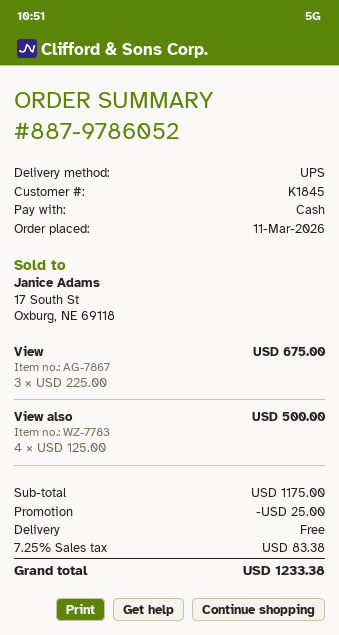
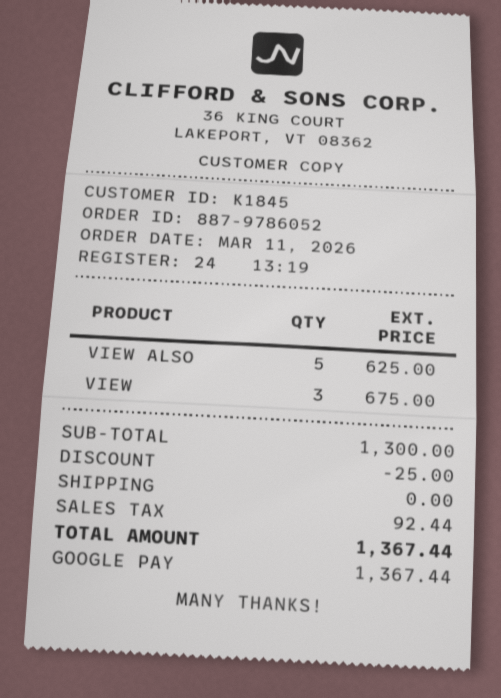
payment method: cash -> Google Pay
View also: 4 for 500.00 -> 5 for 625.00
subtotal: 1175.00 -> 1300.00
tax: 83.38 -> 92.44
total: 1233.38 -> 1367.44

